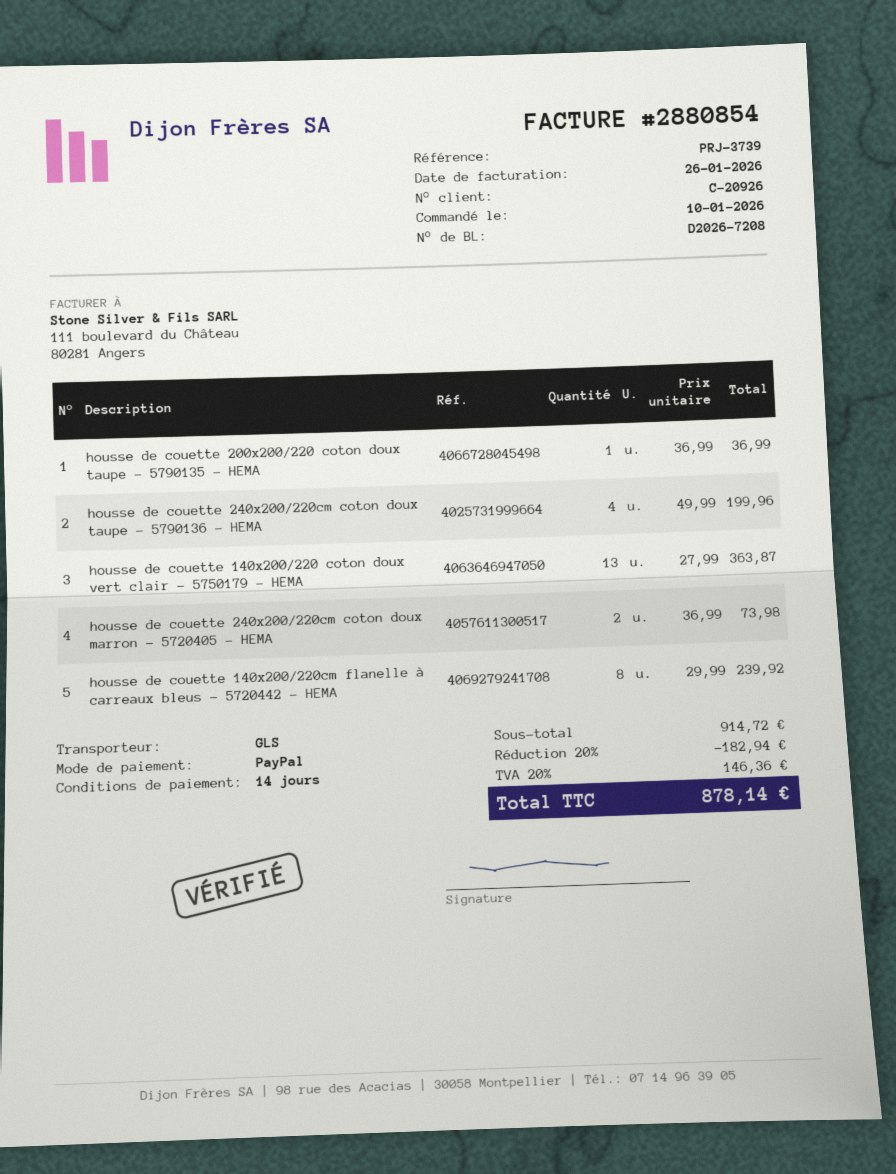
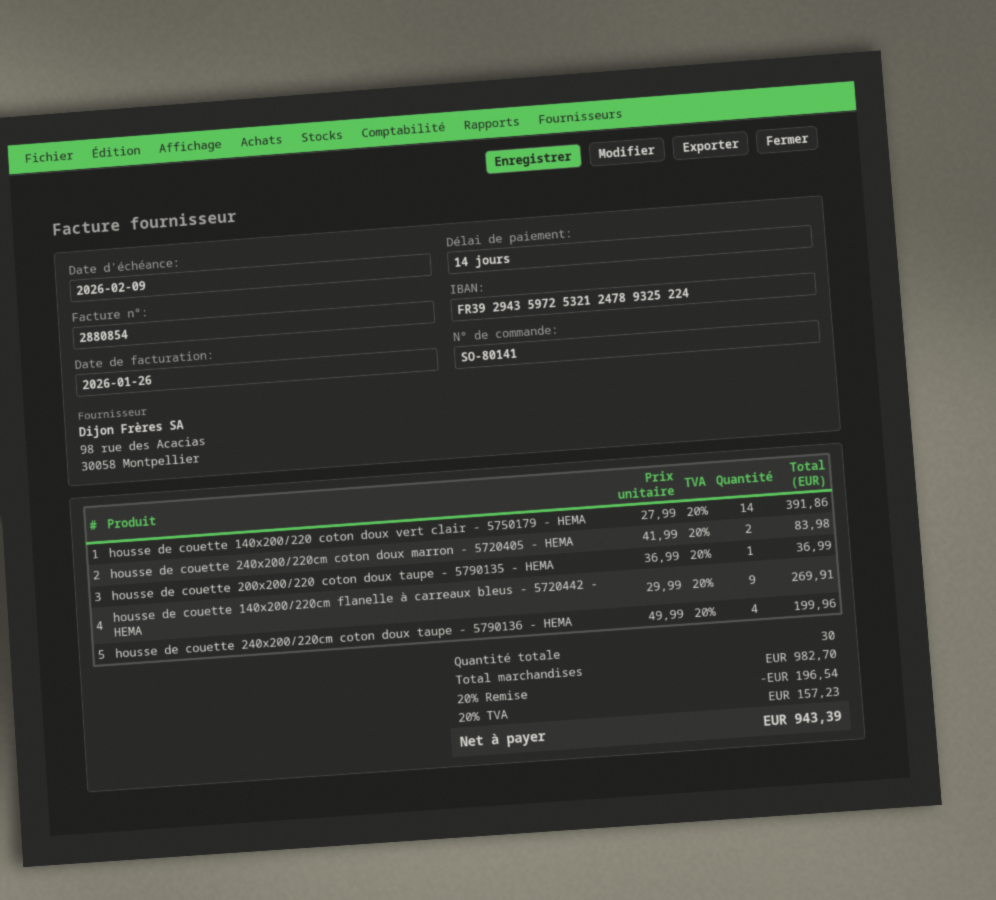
housse de couette 140x200/220 coton doux vert clair - 5750179 - HEMA: 13 x 27.99 = 363.87 -> 14 x 27.99 = 391.86
housse de couette 240x200/220cm coton doux marron - 5720405 - HEMA: 2 x 36.99 = 73.98 -> 2 x 41.99 = 83.98
housse de couette 140x200/220cm flanelle à carreaux bleus - 5720442 - HEMA: 8 x 29.99 = 239.92 -> 9 x 29.99 = 269.91
subtotal: 914.72 -> 982.70
discount: 20% = 182.94 -> 20% = 196.54
tax: 20% = 146.36 -> 20% = 157.23
total: 878.14 -> 943.39

